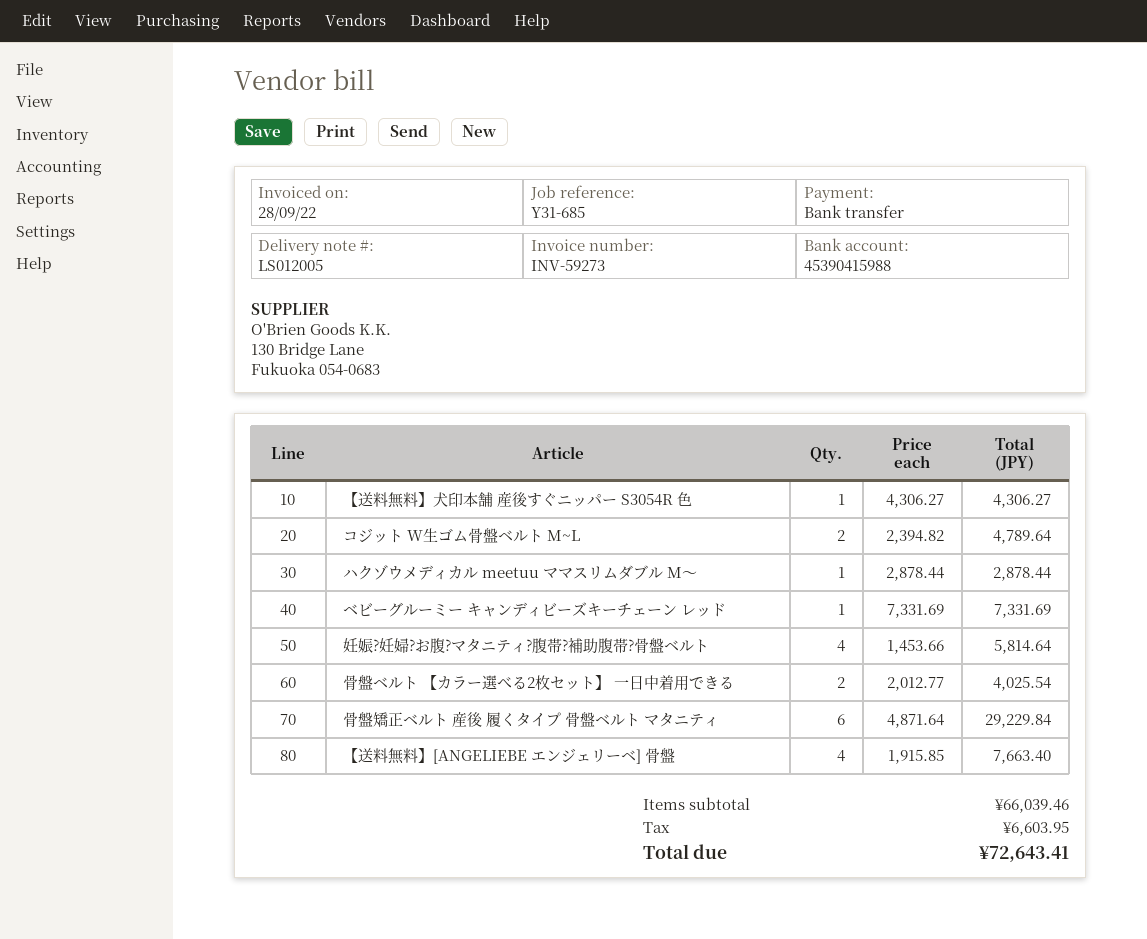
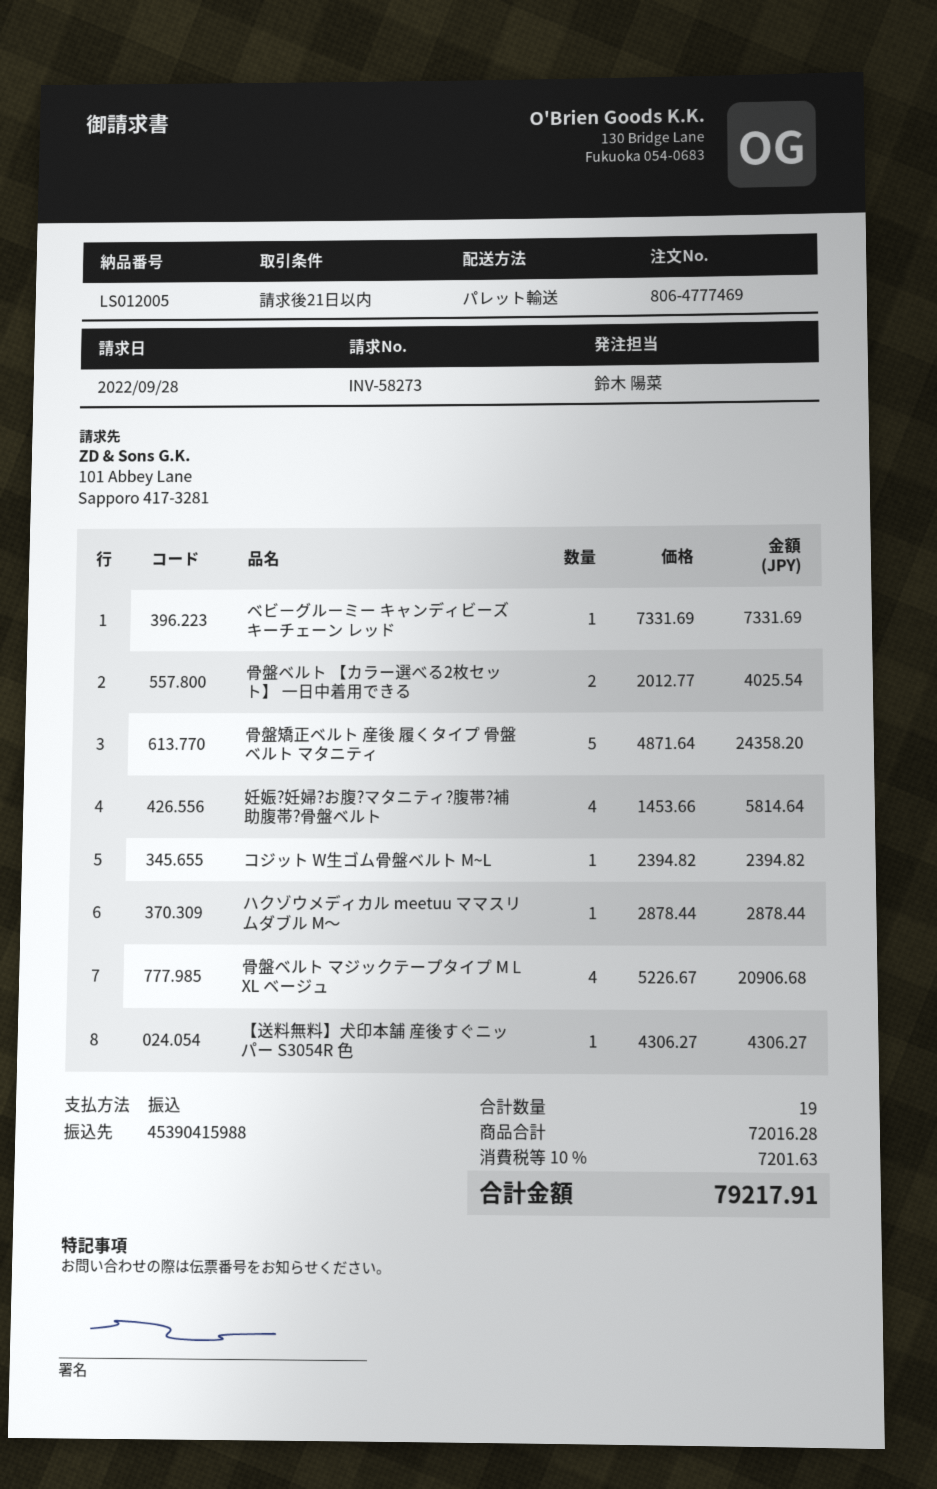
invoice number: INV-59273 -> INV-58273
コジット W生ゴム骨盤ベルト M~L: 2 x 2394.82 = 4789.64 -> 1 x 2394.82 = 2394.82
骨盤矯正ベルト 産後 履くタイプ 骨盤ベルト マタニティ: 6 x 4871.64 = 29229.84 -> 5 x 4871.64 = 24358.20
【送料無料】[ANGELIEBE エンジェリーベ] 骨盤: 4 x 1915.85 = 7663.40 -> none
骨盤ベルト マジックテープタイプ M L XL ベージュ: none -> 4 x 5226.67 = 20906.68
subtotal: 66039.46 -> 72016.28
tax: 6603.95 -> 7201.63
total: 72643.41 -> 79217.91

